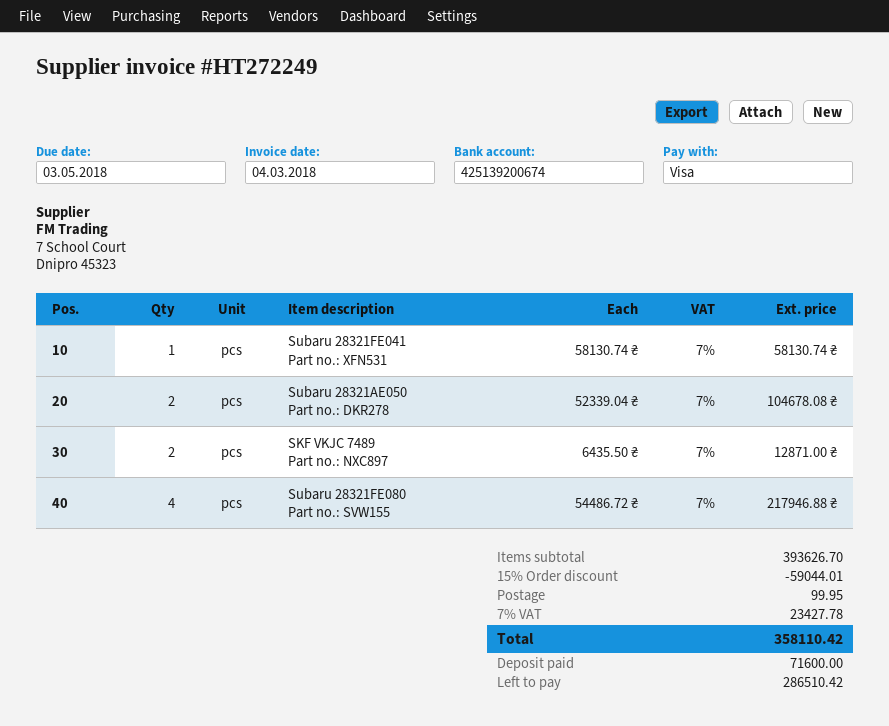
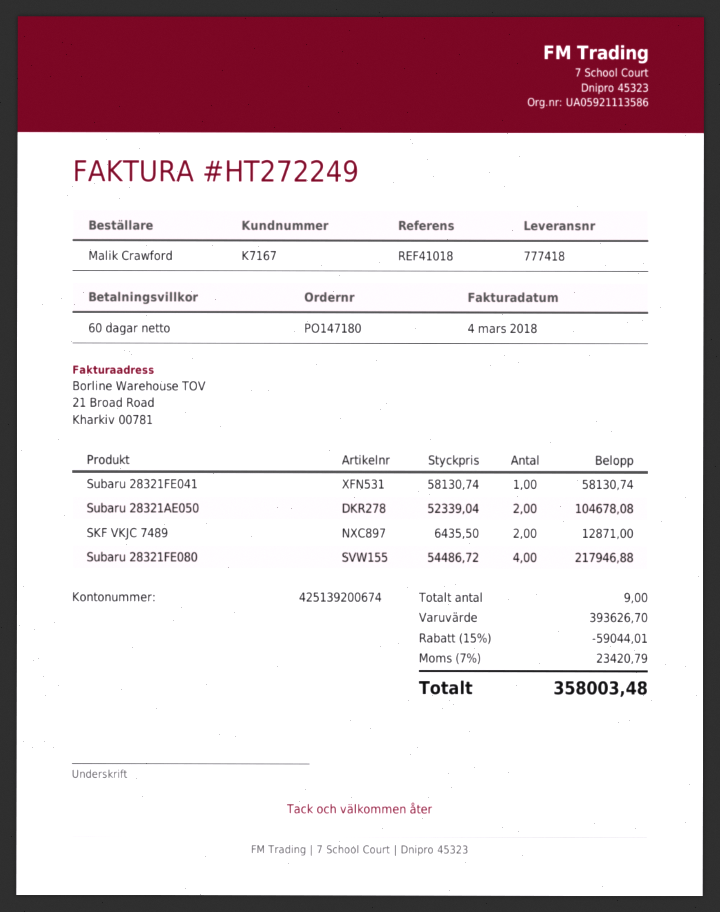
shipping: 99.95 -> none
tax: 7% = 23427.78 -> 7% = 23420.79
total: 358110.42 -> 358003.48

